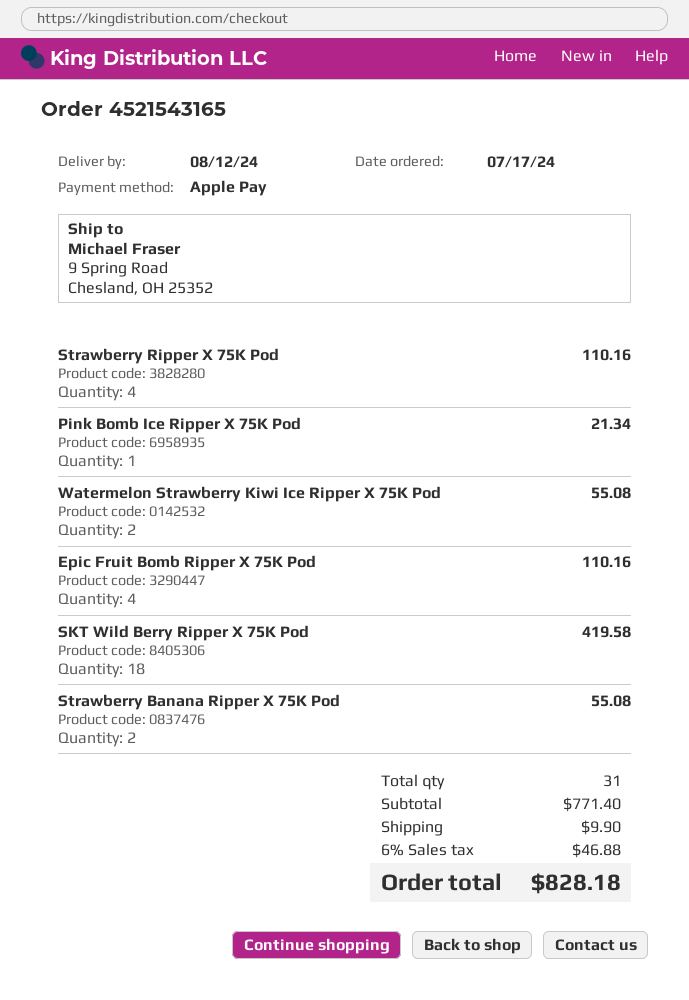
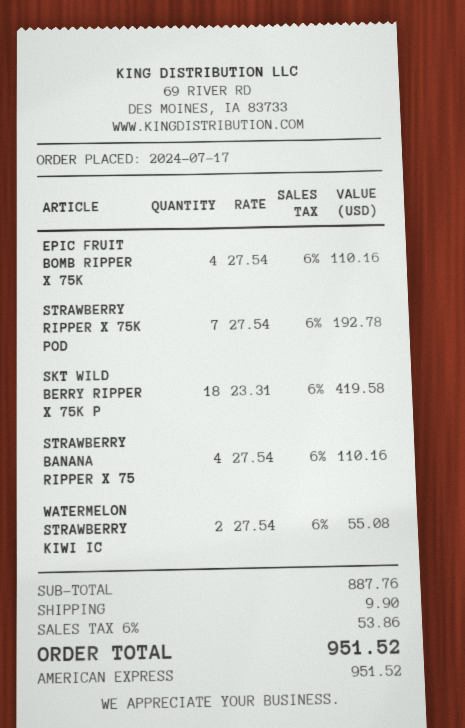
payment method: Apple Pay -> American Express
Strawberry Ripper X 75K Pod: 4 for 110.16 -> 7 for 192.78
Pink Bomb Ice Ripper X 75K Pod: 1 for 21.34 -> none
Strawberry Banana Ripper X 75K Pod: 2 for 55.08 -> 4 for 110.16
subtotal: 771.40 -> 887.76
tax: 6% = 46.88 -> 6% = 53.86
total: 828.18 -> 951.52

